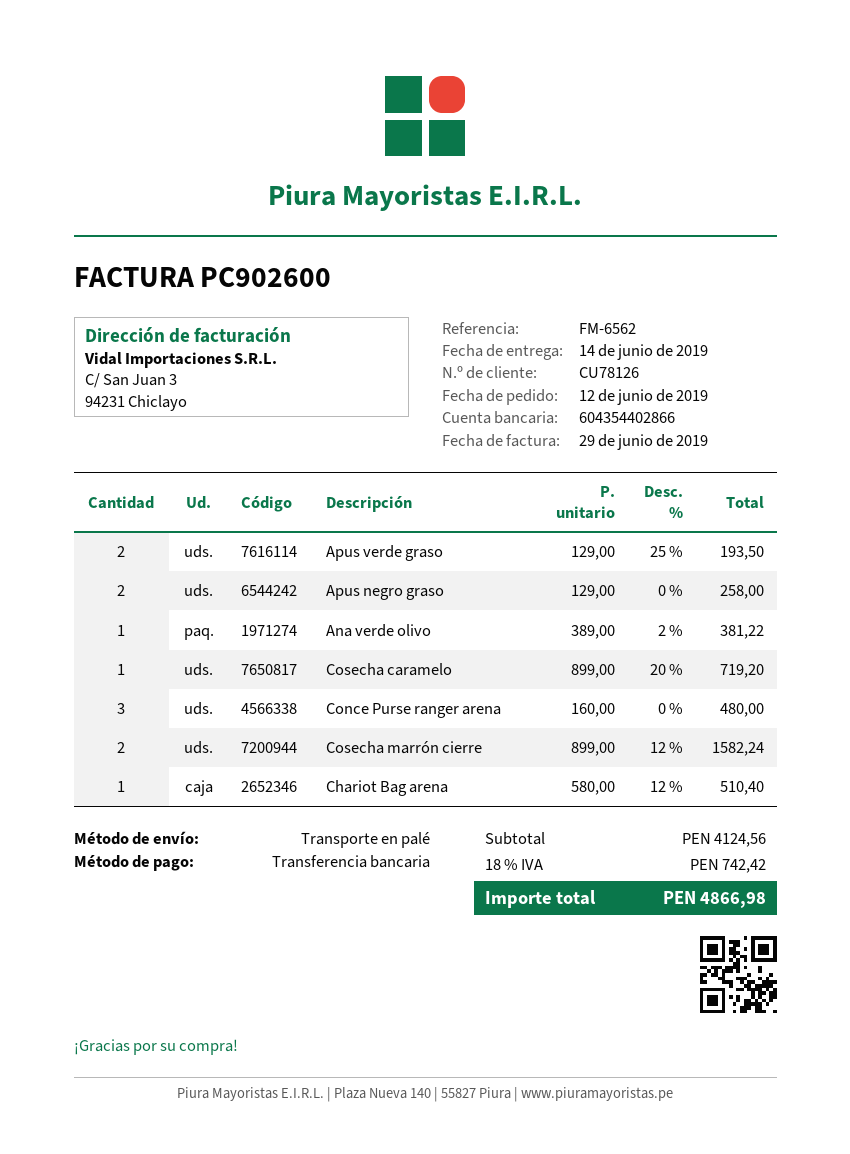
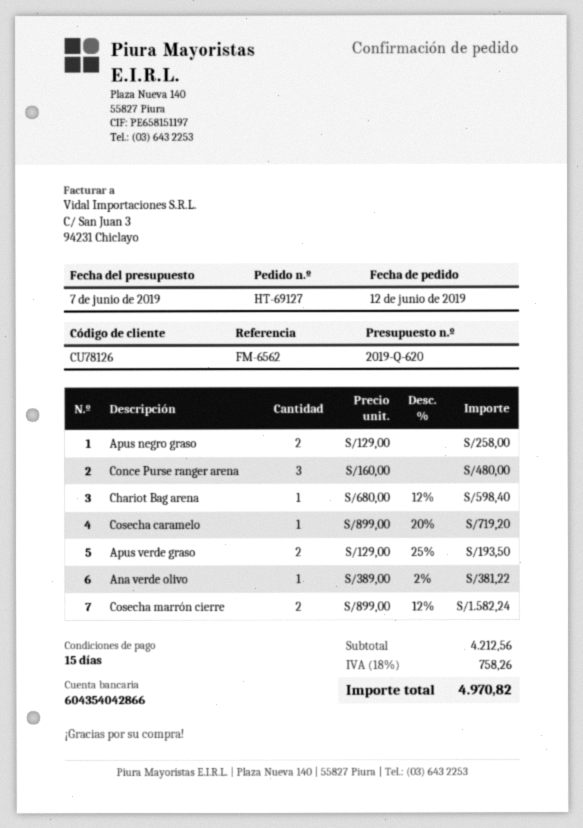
bank account: 604354402866 -> 604354042866
Chariot Bag arena: 1 x 580.00 - 12% = 510.40 -> 1 x 680.00 - 12% = 598.40
subtotal: 4124.56 -> 4212.56
tax: 18% = 742.42 -> 18% = 758.26
total: 4866.98 -> 4970.82

